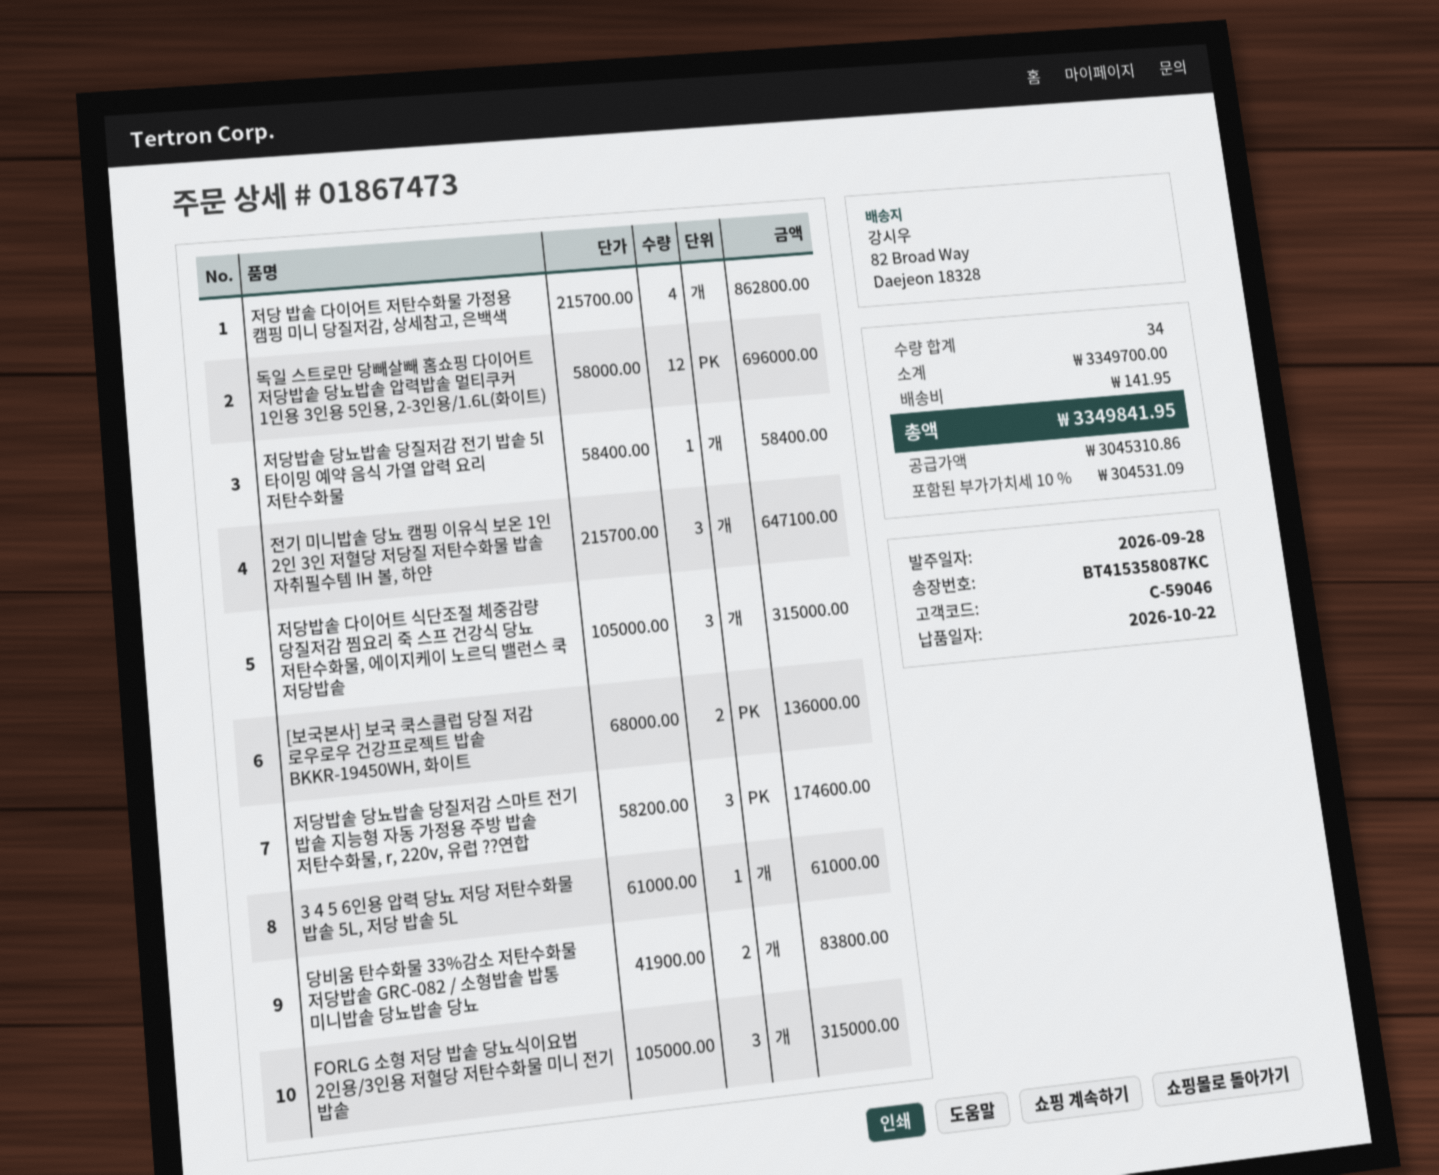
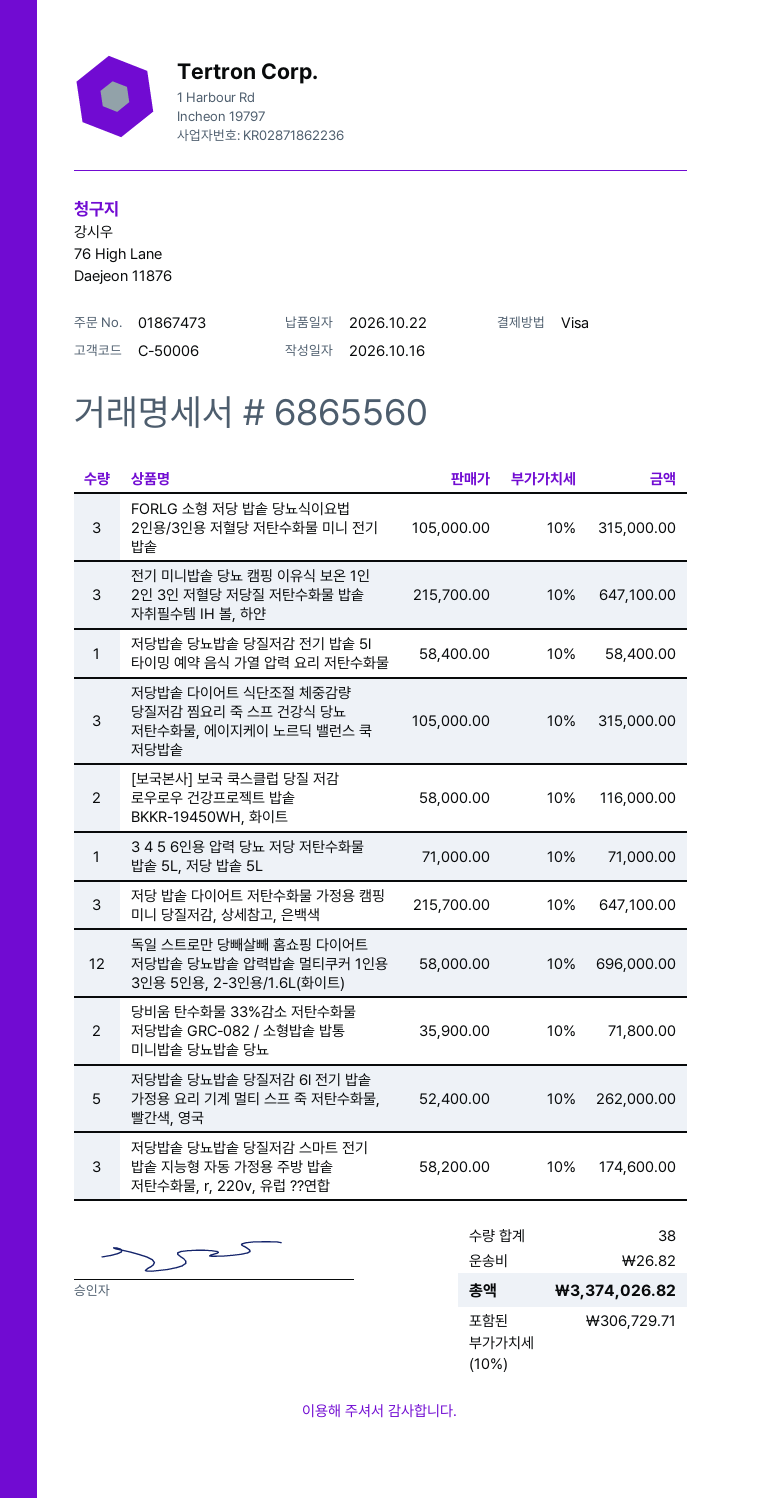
customer number: C-59046 -> C-50006
저당 밥솥 다이어트 저탄수화물 가정용 캠핑 미니 당질저감, 상세참고, 은백색: 4 x 215700.00 = 862800.00 -> 3 x 215700.00 = 647100.00
[보국본사] 보국 쿡스클럽 당질 저감 로우로우 건강프로젝트 밥솥 BKKR-19450WH, 화이트: 2 x 68000.00 = 136000.00 -> 2 x 58000.00 = 116000.00
3 4 5 6인용 압력 당뇨 저당 저탄수화물 밥솥 5L, 저당 밥솥 5L: 1 x 61000.00 = 61000.00 -> 1 x 71000.00 = 71000.00
당비움 탄수화물 33%감소 저탄수화물 저당밥솥 GRC-082 / 소형밥솥 밥통 미니밥솥 당뇨밥솥 당뇨: 2 x 41900.00 = 83800.00 -> 2 x 35900.00 = 71800.00
저당밥솥 당뇨밥솥 당질저감 6l 전기 밥솥 가정용 요리 기계 멀티 스프 죽 저탄수화물, 빨간색, 영국: none -> 5 x 52400.00 = 262000.00
total quantity: 34 -> 38
shipping: 141.95 -> 26.82
tax: 10% = 304531.09 -> 10% = 306729.71
total: 3349841.95 -> 3374026.82

